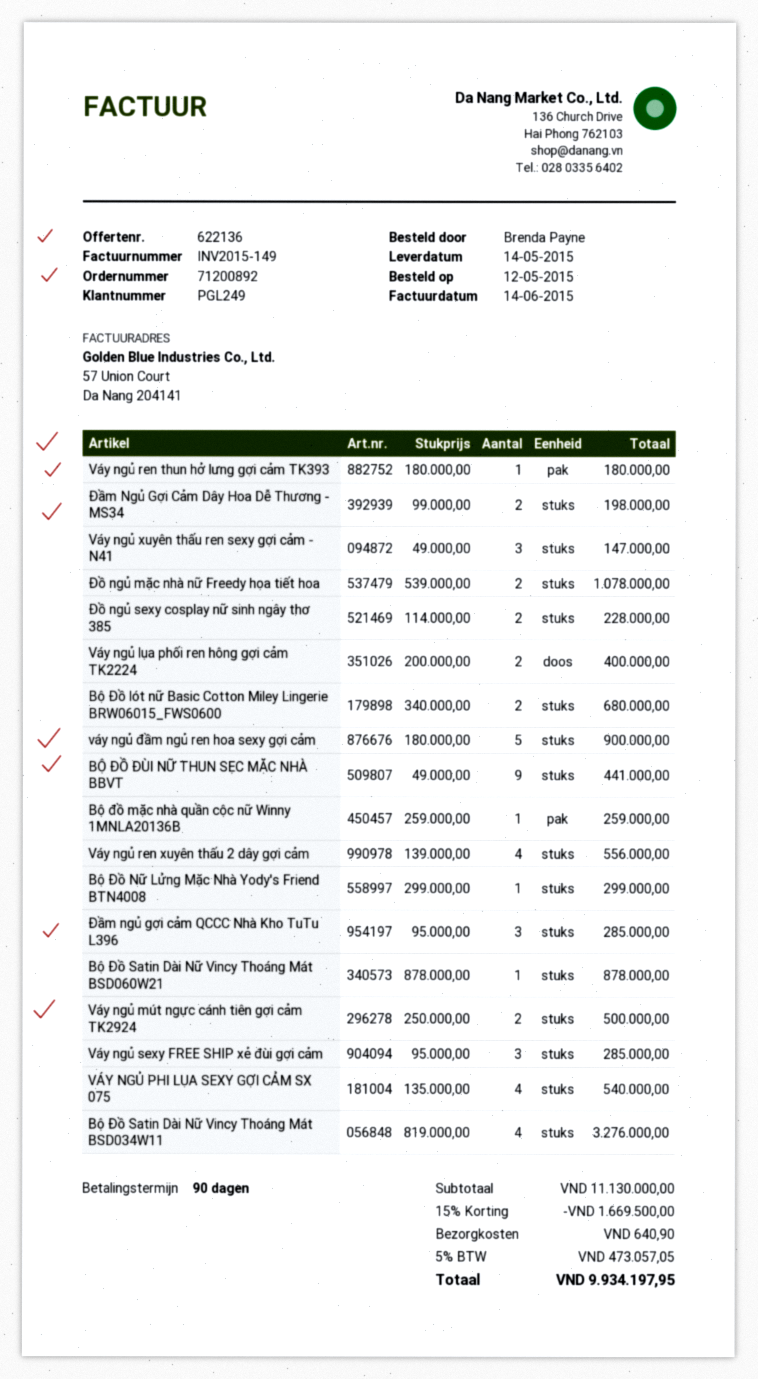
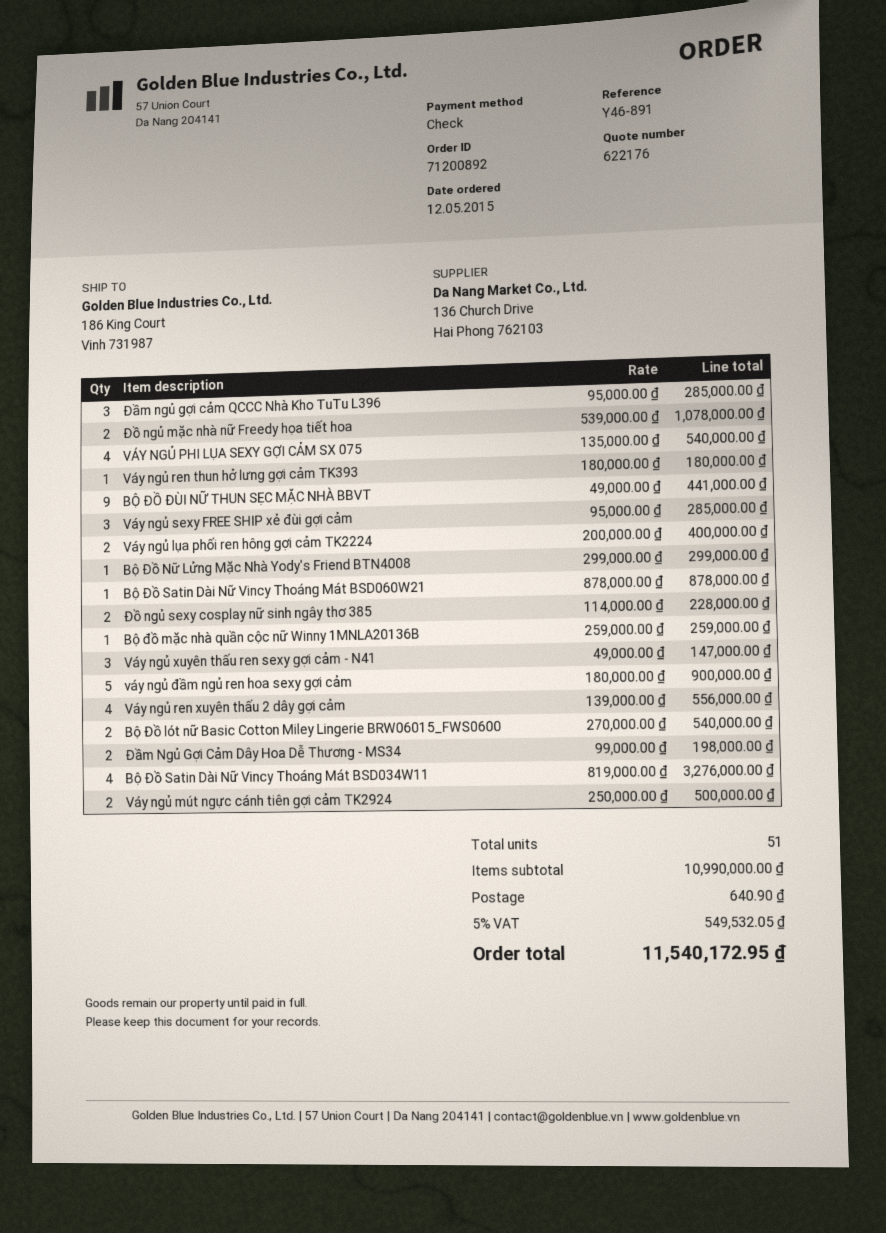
quote number: 622136 -> 622176
Bộ Đồ lót nữ Basic Cotton Miley Lingerie BRW06015_FWS0600: 2 x 340000.00 = 680000.00 -> 2 x 270000.00 = 540000.00
subtotal: 11130000.00 -> 10990000.00
discount: 15% = 1669500.00 -> none
tax: 5% = 473057.05 -> 5% = 549532.05
total: 9934197.95 -> 11540172.95

